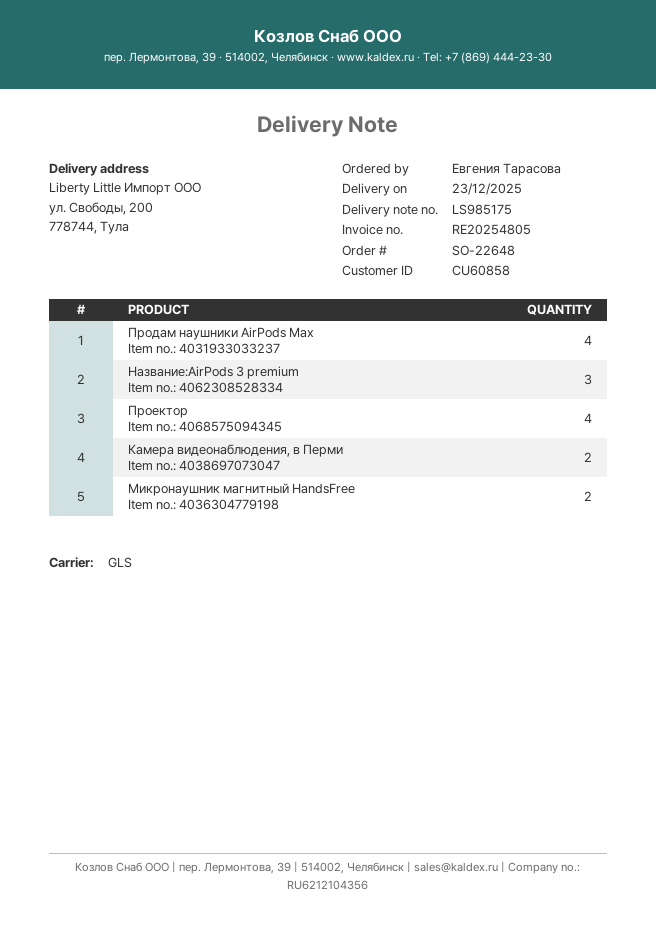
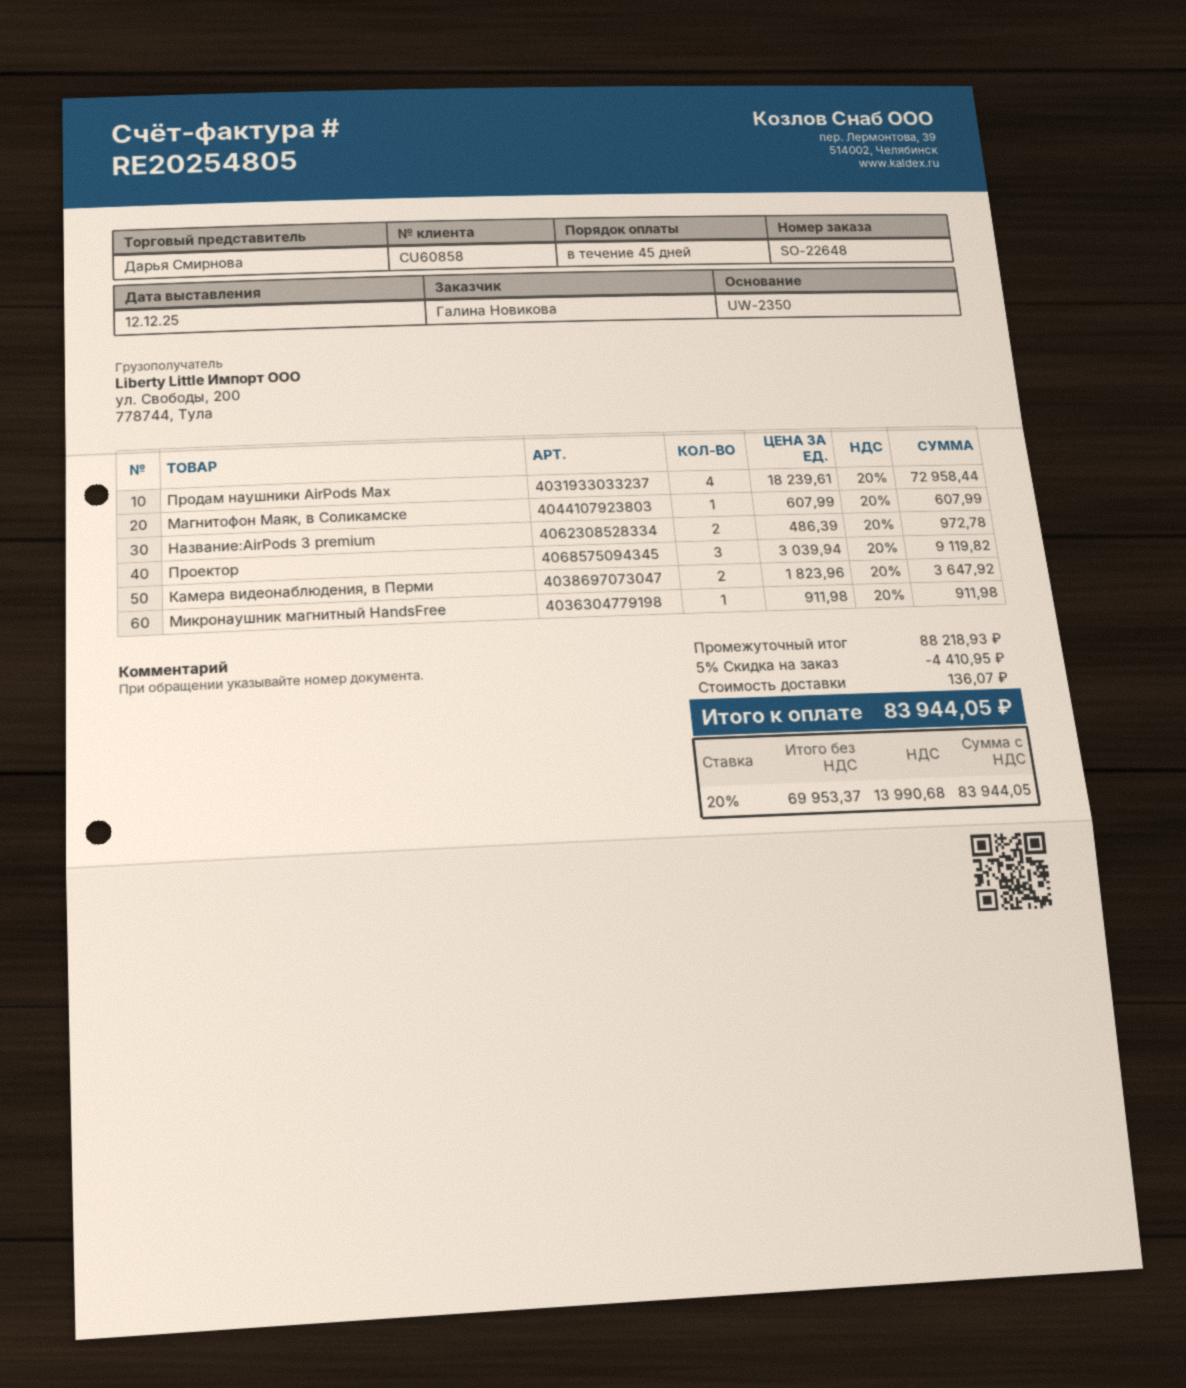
ordered by: Евгения Тарасова -> Галина Новикова
Название:AirPods 3 premium: 3 -> 2
Проектор: 4 -> 3
Микронаушник магнитный HandsFree: 2 -> 1
Магнитофон Маяк, в Соликамске: none -> 1

